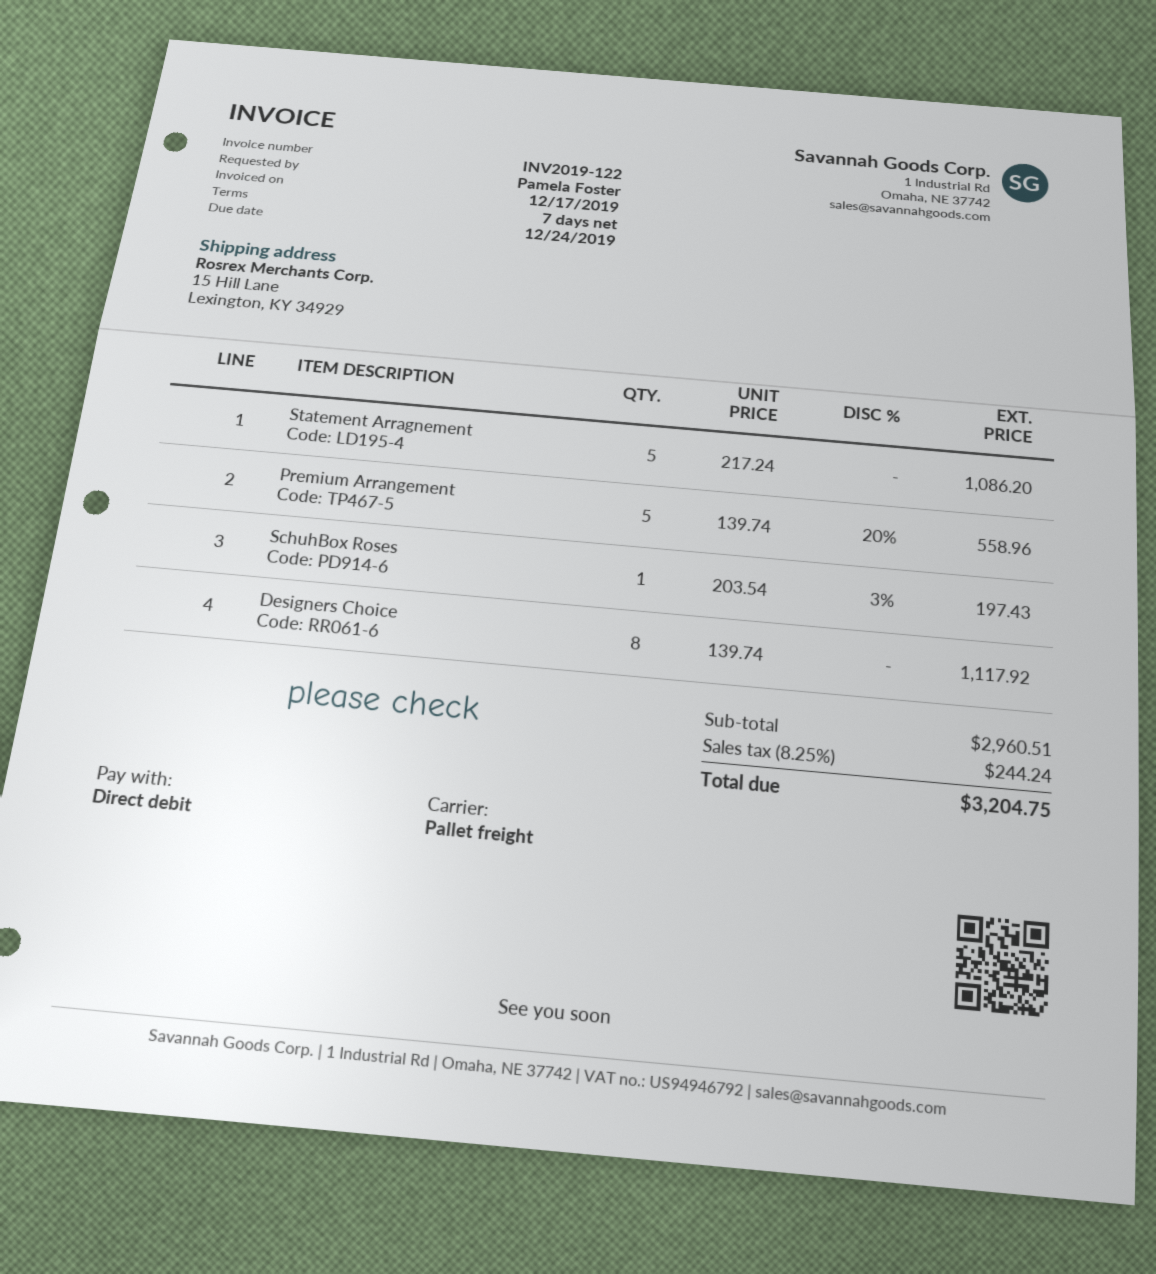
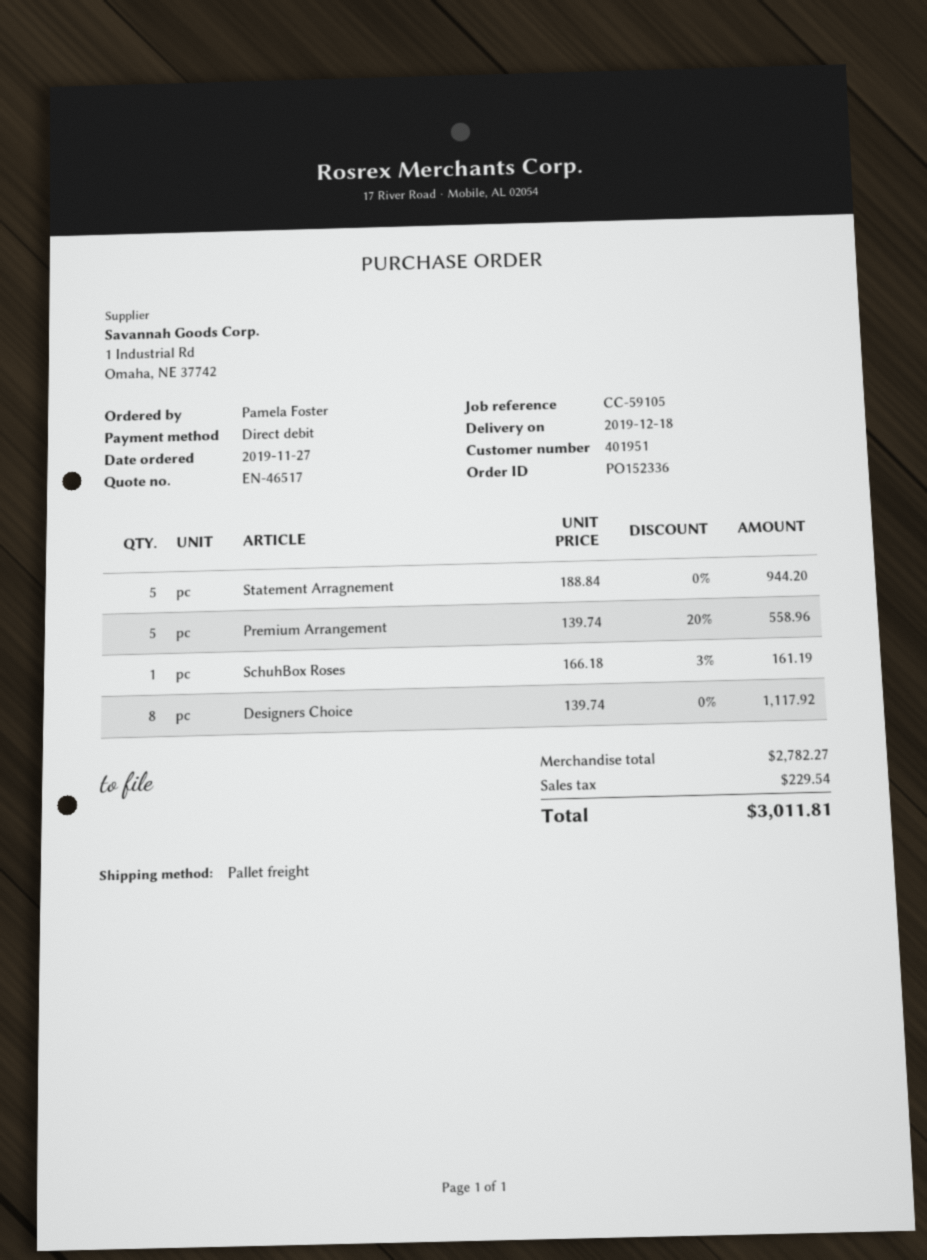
Statement Arragnement: 5 x 217.24 = 1086.20 -> 5 x 188.84 = 944.20
SchuhBox Roses: 1 x 203.54 - 3% = 197.43 -> 1 x 166.18 - 3% = 161.19
subtotal: 2960.51 -> 2782.27
tax: 244.24 -> 229.54
total: 3204.75 -> 3011.81

